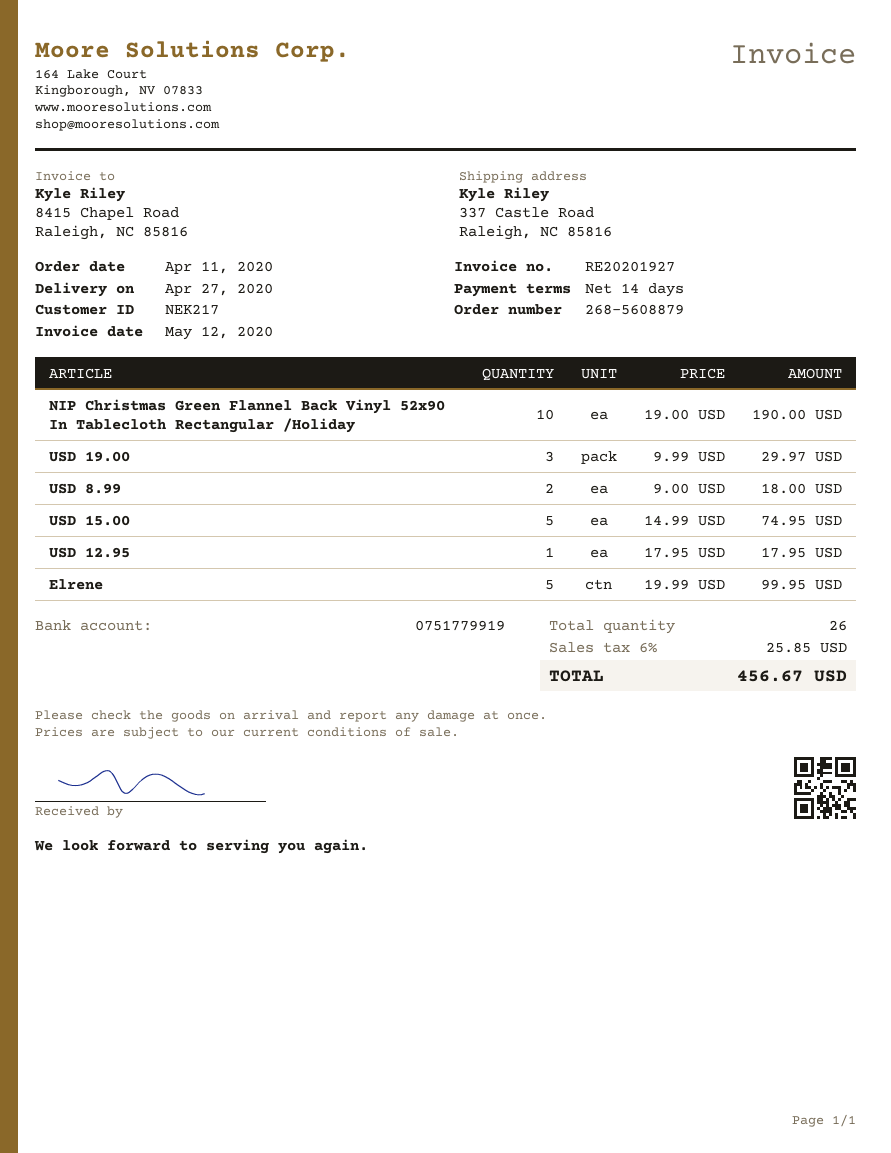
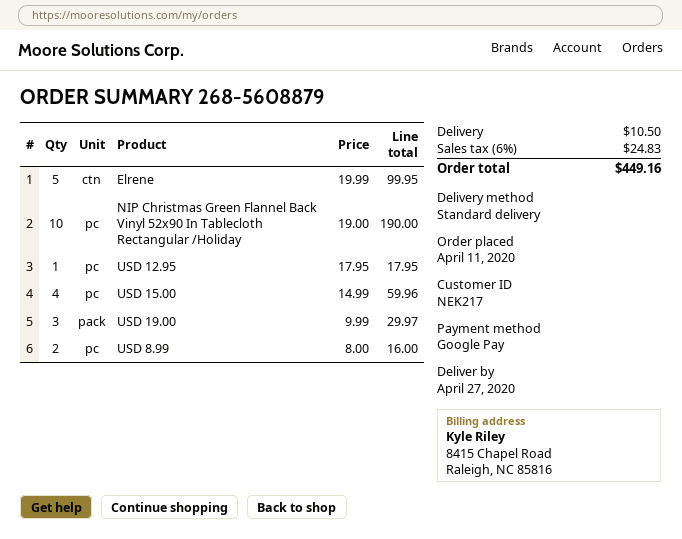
USD 8.99: 2 x 9.00 = 18.00 -> 2 x 8.00 = 16.00
USD 15.00: 5 x 14.99 = 74.95 -> 4 x 14.99 = 59.96
shipping: none -> 10.50
tax: 6% = 25.85 -> 6% = 24.83
total: 456.67 -> 449.16

